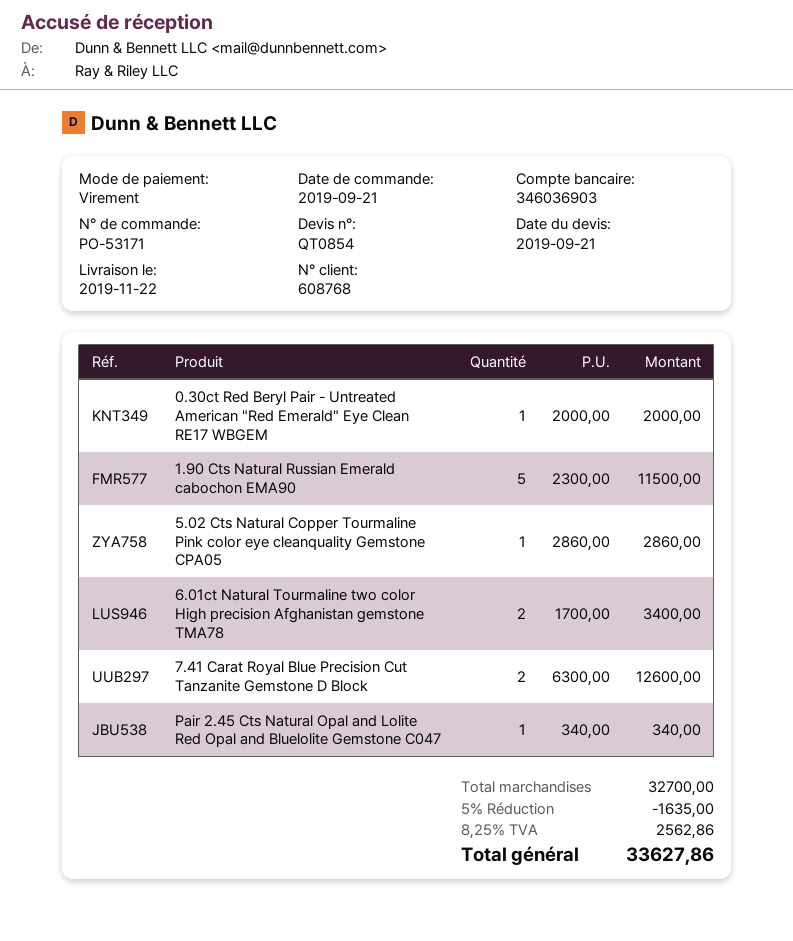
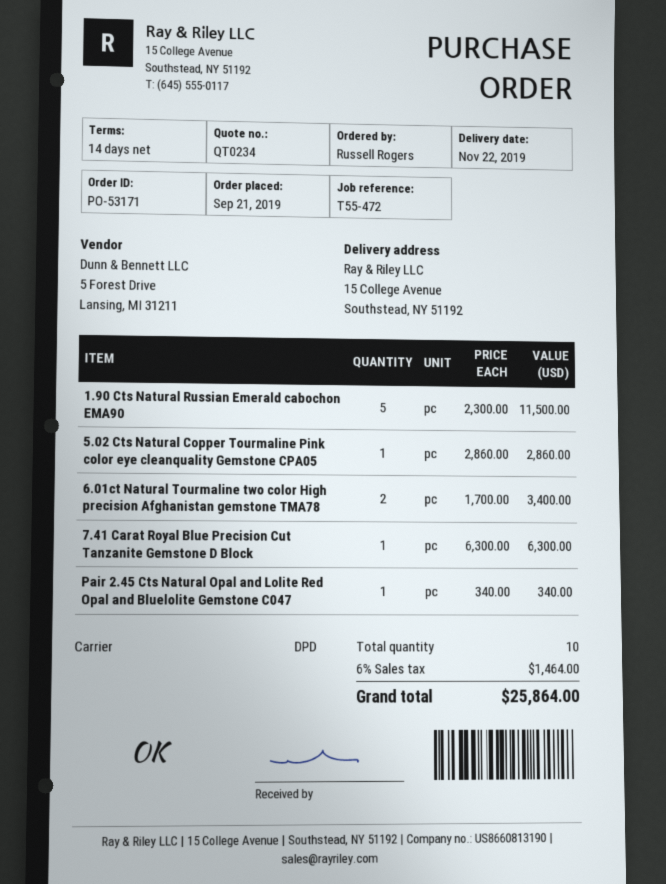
quote number: QT0854 -> QT0234
0.30ct Red Beryl Pair - Untreated American "Red Emerald" Eye Clean RE17 WBGEM: 1 x 2000.00 = 2000.00 -> none
7.41 Carat Royal Blue Precision Cut Tanzanite Gemstone D Block: 2 x 6300.00 = 12600.00 -> 1 x 6300.00 = 6300.00
discount: 5% = 1635.00 -> none
tax: 8.25% = 2562.86 -> 6% = 1464.00
total: 33627.86 -> 25864.00

